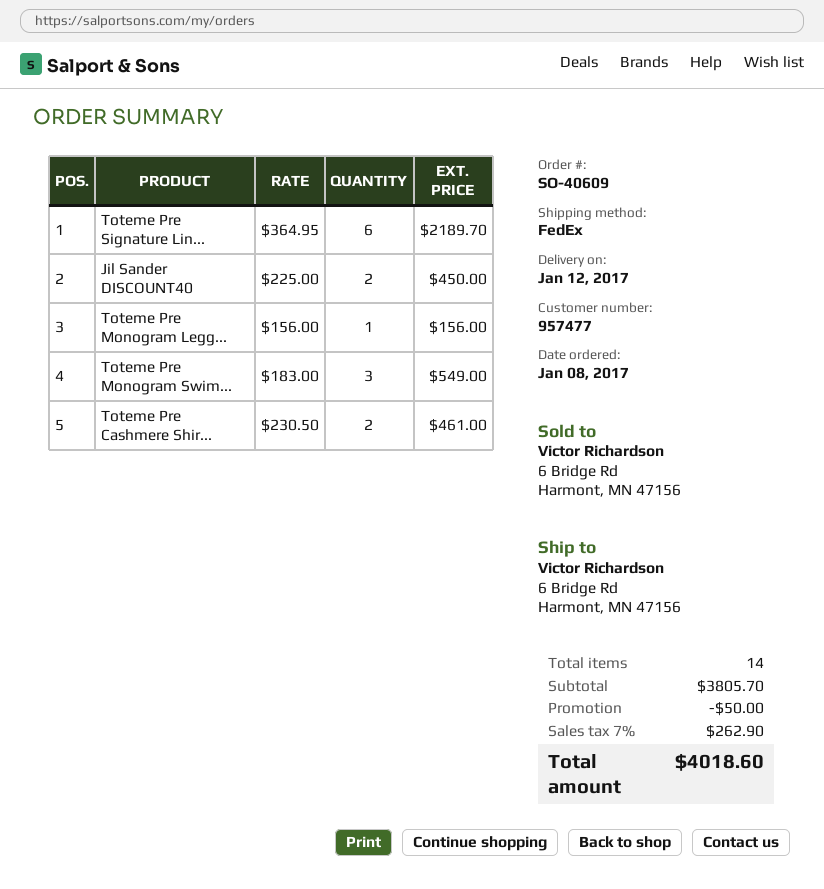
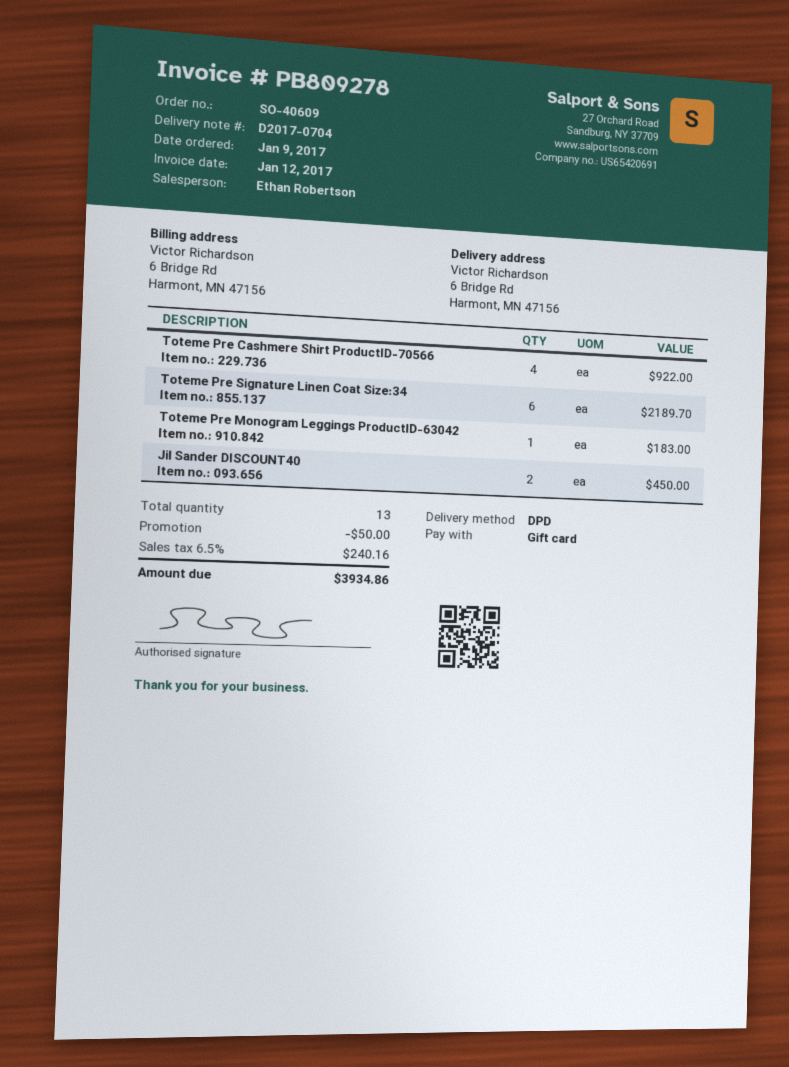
order date: 2017-01-08 -> 2017-01-09
shipping method: FedEx -> DPD
Toteme Pre Monogram Legg...: 1 for 156.00 -> 1 for 183.00
Toteme Pre Monogram Swim...: 3 for 549.00 -> none
Toteme Pre Cashmere Shir...: 2 for 461.00 -> 4 for 922.00
total quantity: 14 -> 13
tax: 7% = 262.90 -> 6.5% = 240.16
total: 4018.60 -> 3934.86

